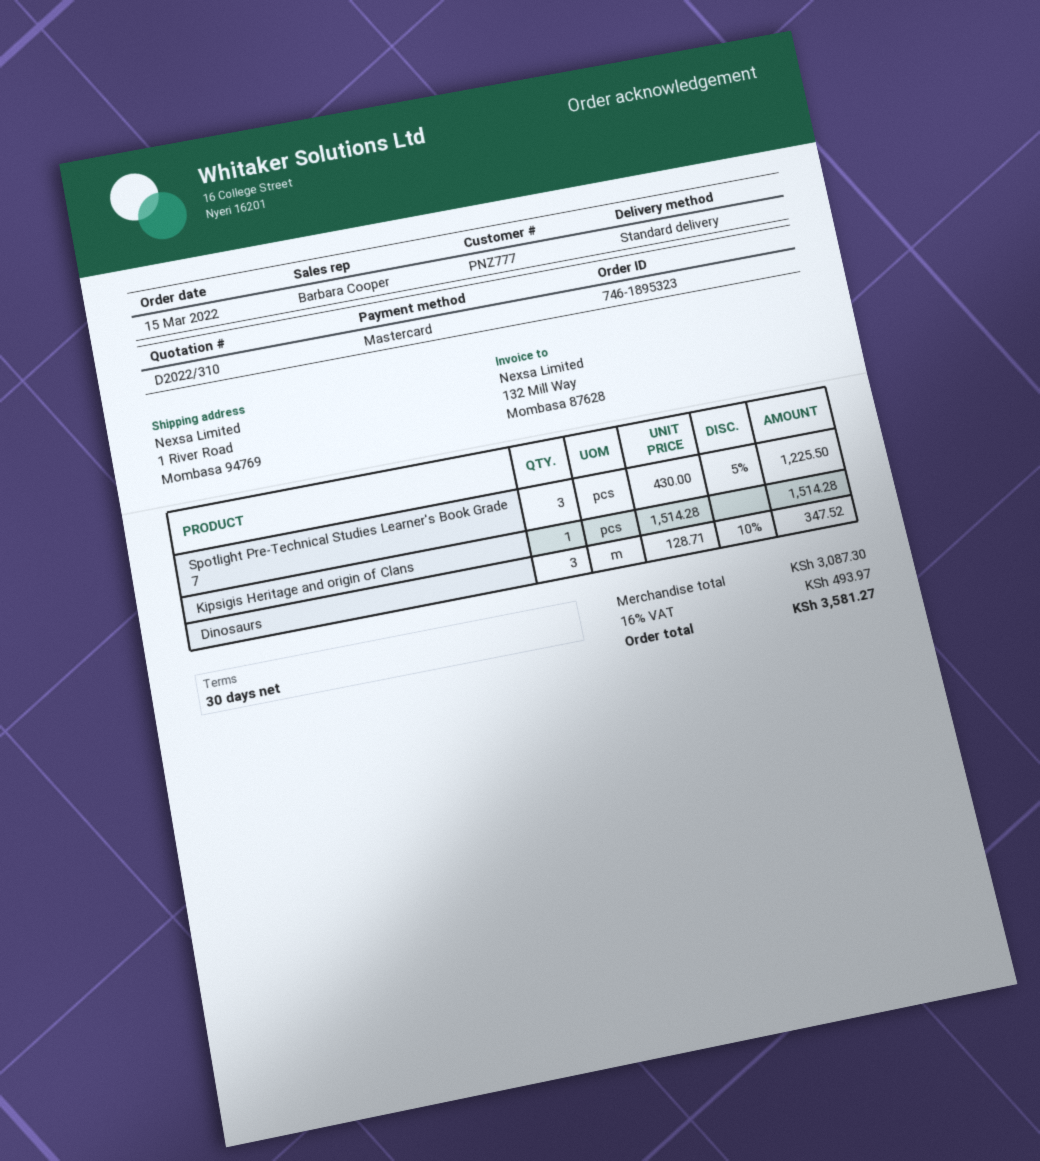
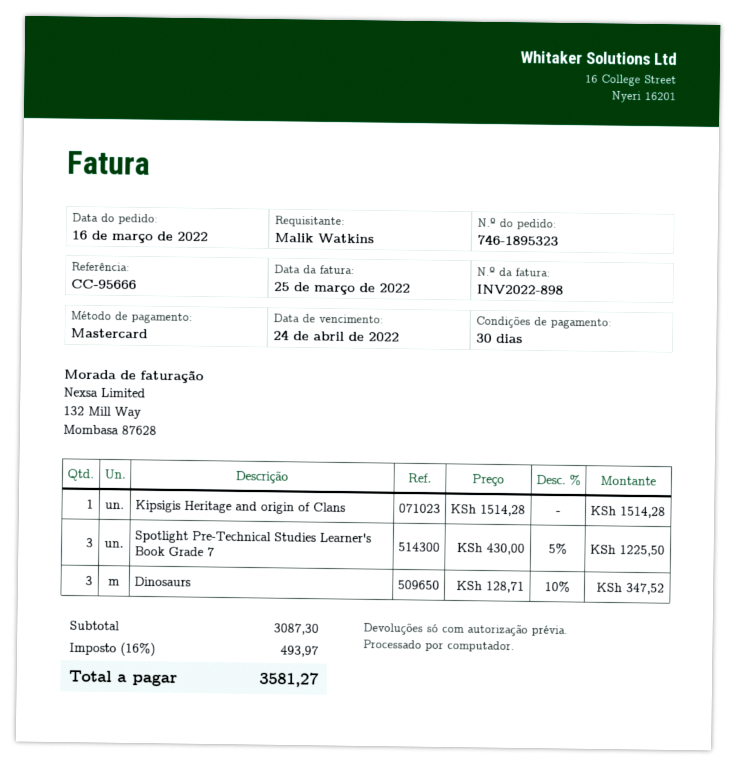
order date: 2022-03-15 -> 2022-03-16

